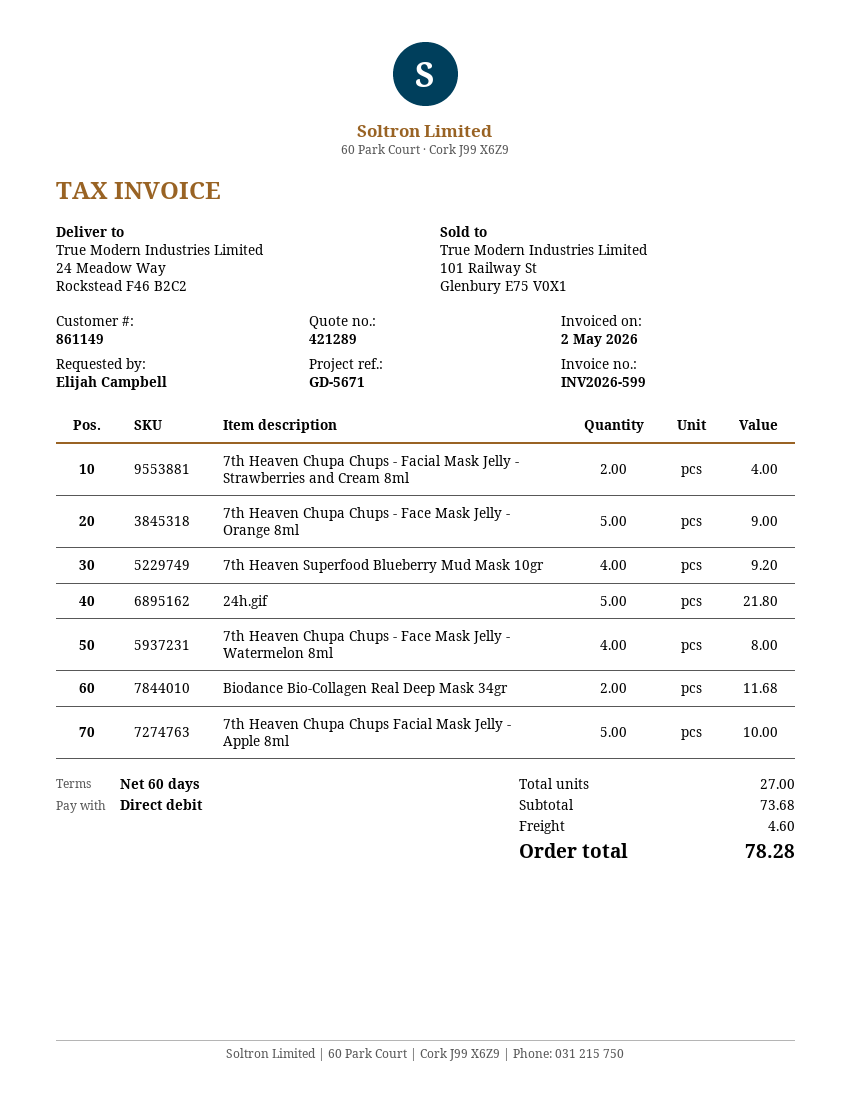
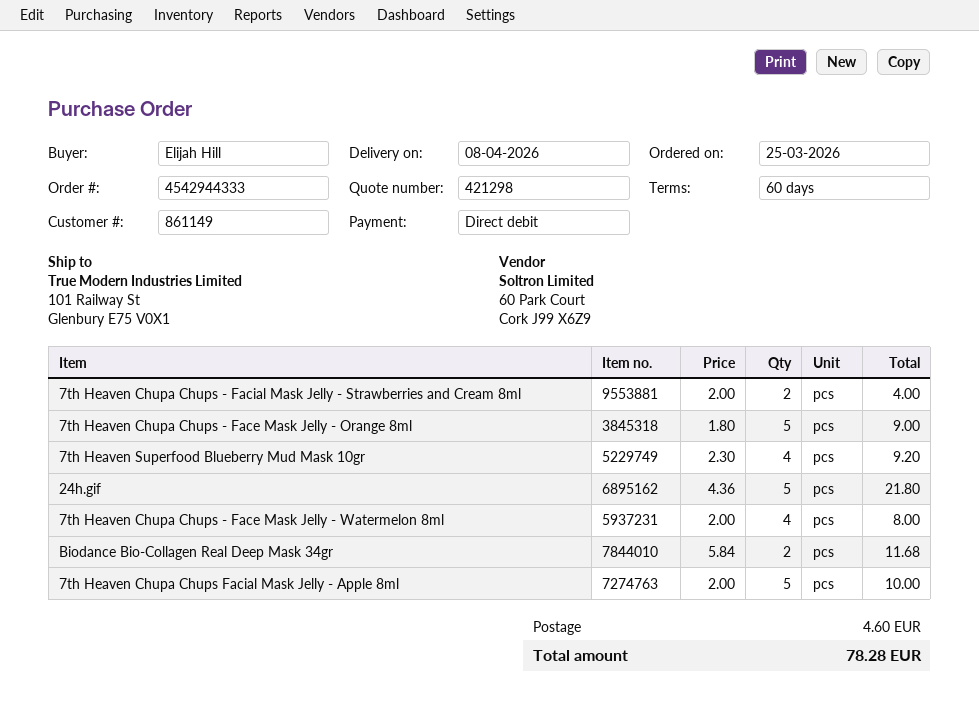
quote number: 421289 -> 421298
ordered by: Elijah Campbell -> Elijah Hill
ship to: 24 Meadow Way, Rockstead F46 B2C2 -> 101 Railway St, Glenbury E75 V0X1

